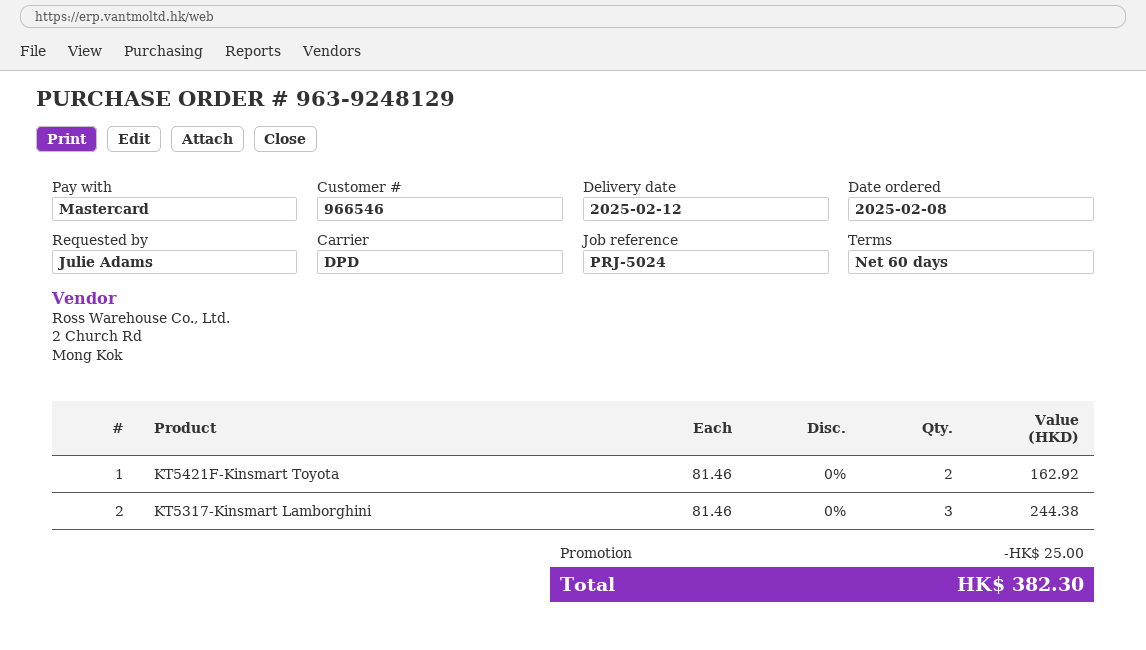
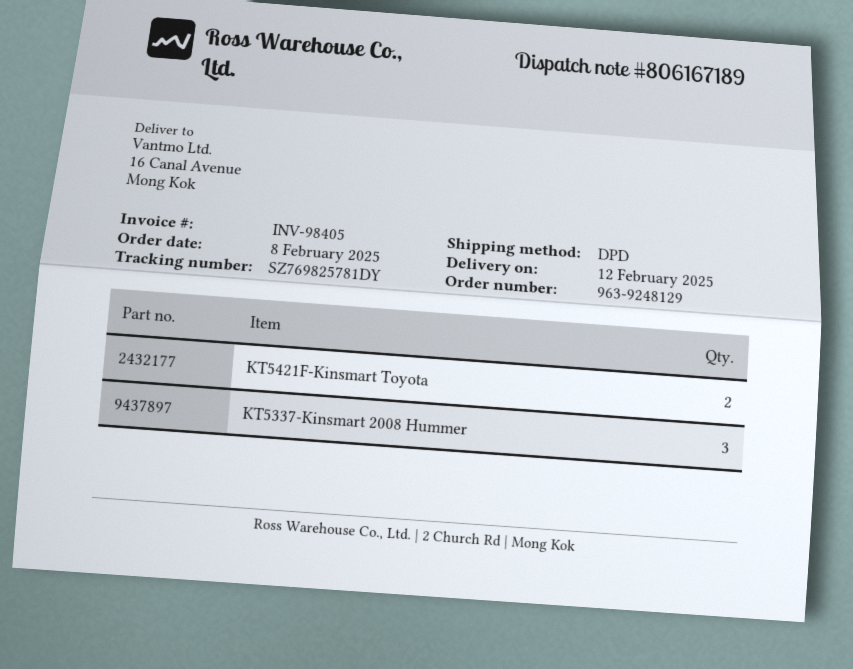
KT5317-Kinsmart Lamborghini: 3 -> none
KT5337-Kinsmart 2008 Hummer: none -> 3

